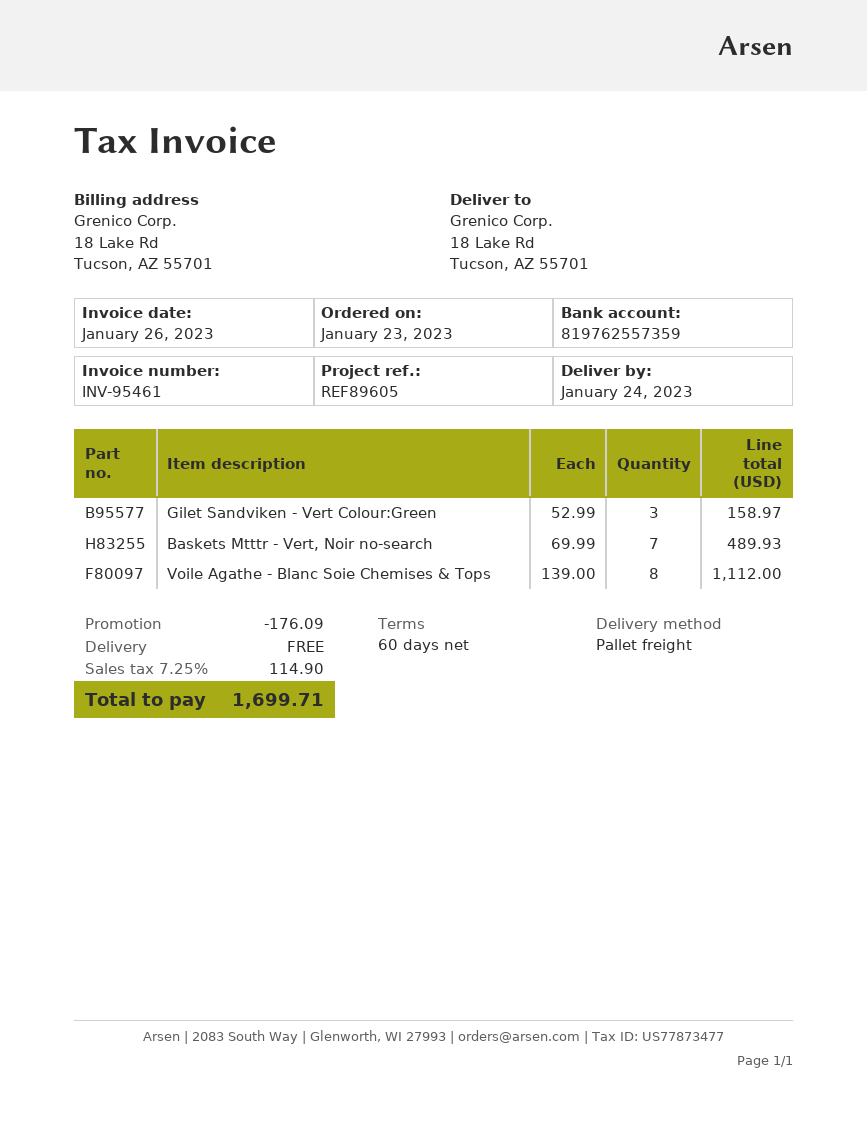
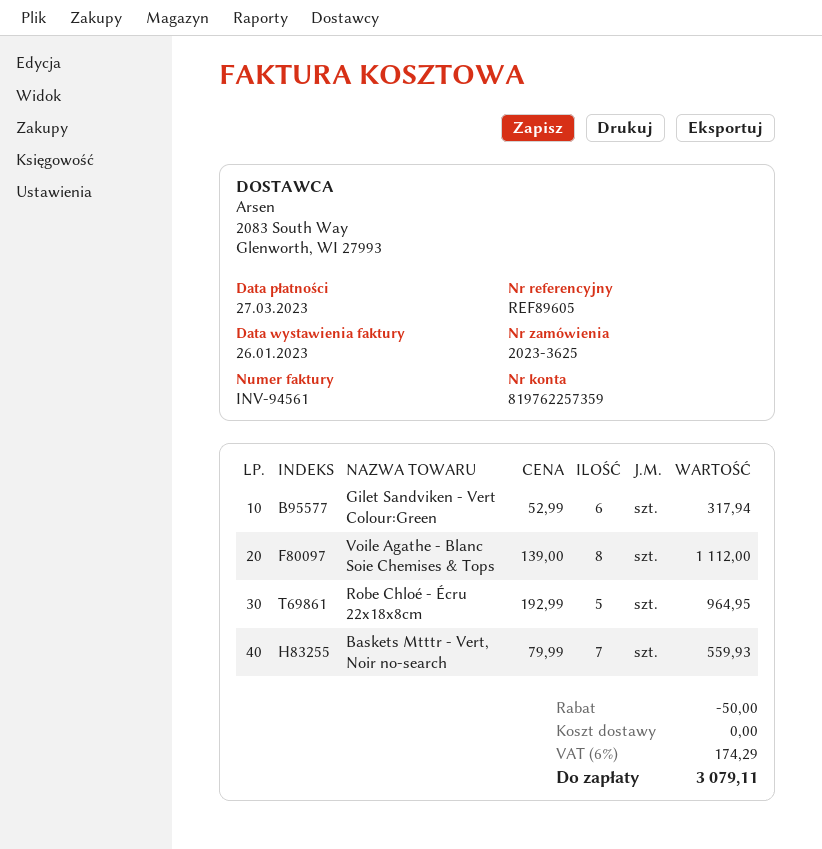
invoice number: INV-95461 -> INV-94561
bank account: 819762557359 -> 819762257359
Gilet Sandviken - Vert Colour:Green: 3 x 52.99 = 158.97 -> 6 x 52.99 = 317.94
Baskets Mtttr - Vert, Noir no-search: 7 x 69.99 = 489.93 -> 7 x 79.99 = 559.93
Robe Chloé - Écru 22x18x8cm: none -> 5 x 192.99 = 964.95
discount: 176.09 -> 50.00
tax: 7.25% = 114.90 -> 6% = 174.29
total: 1699.71 -> 3079.11

